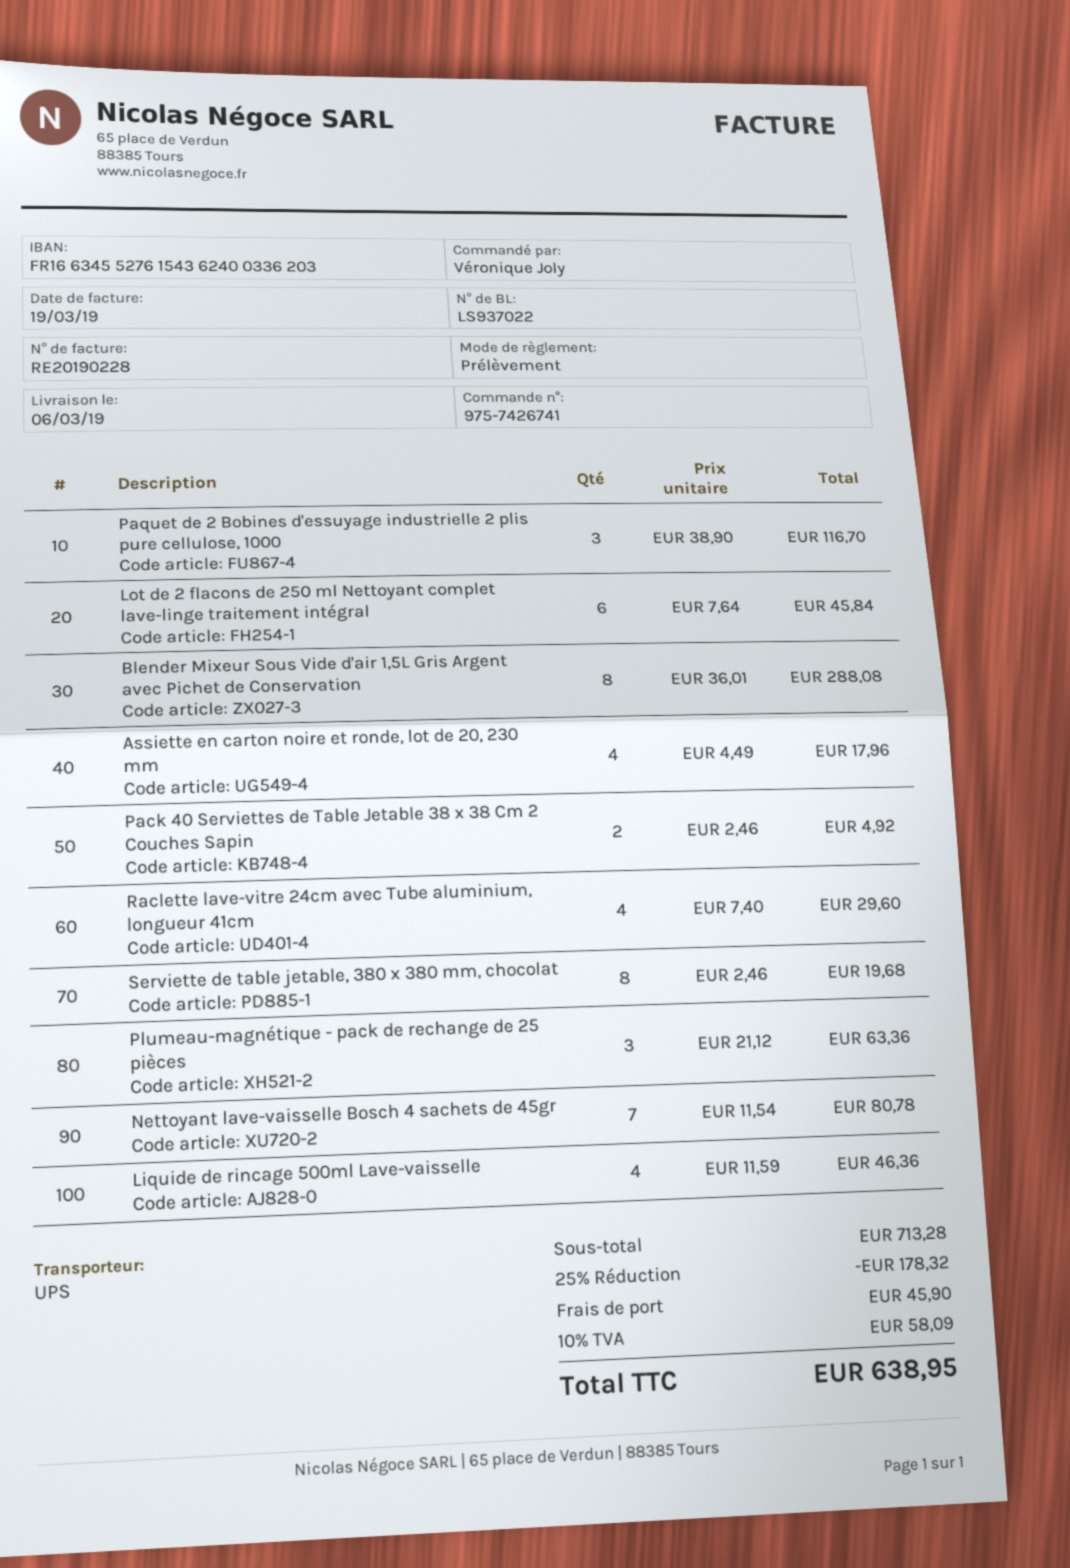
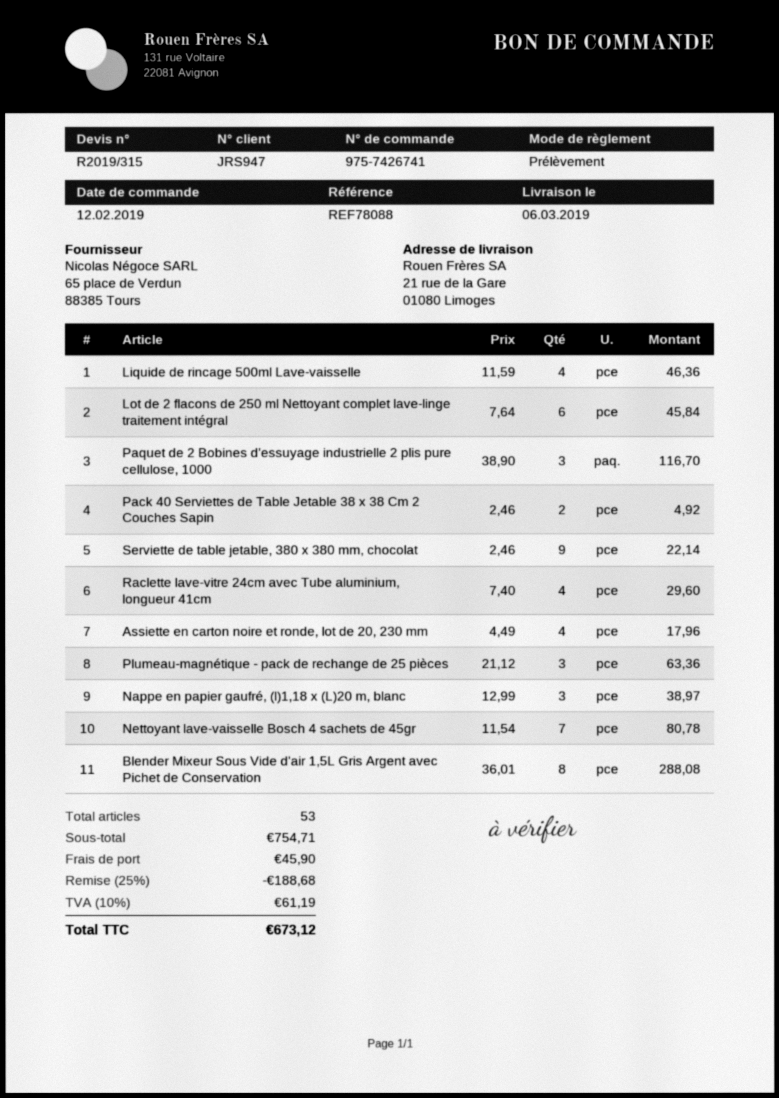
Serviette de table jetable, 380 x 380 mm, chocolat: 8 x 2.46 = 19.68 -> 9 x 2.46 = 22.14
Nappe en papier gaufré, (l)1,18 x (L)20 m, blanc: none -> 3 x 12.99 = 38.97
subtotal: 713.28 -> 754.71
discount: 25% = 178.32 -> 25% = 188.68
tax: 10% = 58.09 -> 10% = 61.19
total: 638.95 -> 673.12

